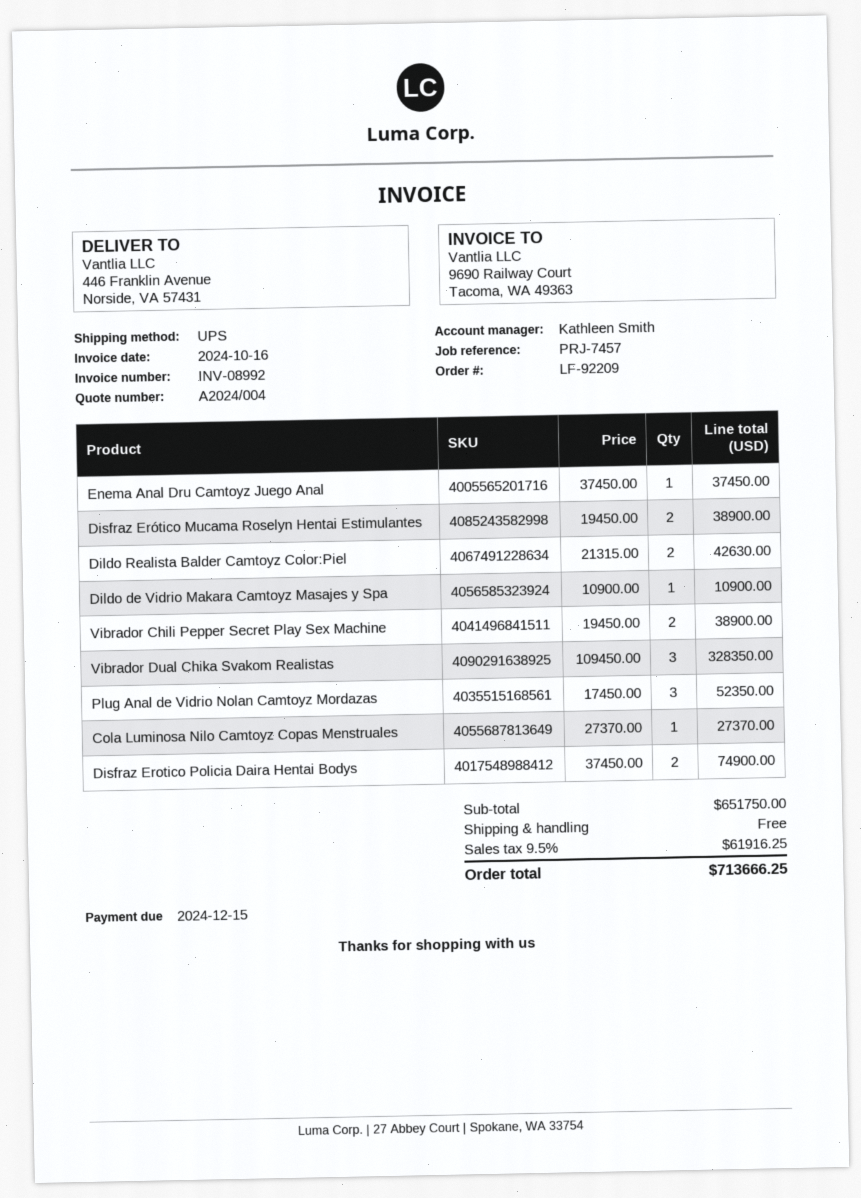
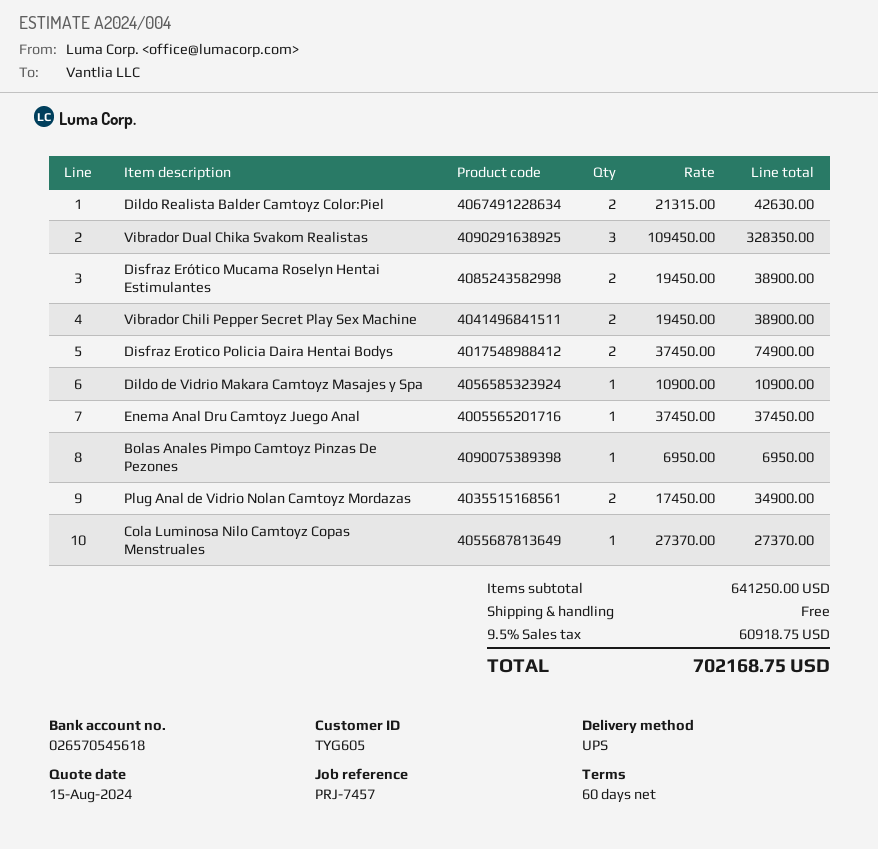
Plug Anal de Vidrio Nolan Camtoyz Mordazas: 3 x 17450.00 = 52350.00 -> 2 x 17450.00 = 34900.00
Bolas Anales Pimpo Camtoyz Pinzas De Pezones: none -> 1 x 6950.00 = 6950.00
subtotal: 651750.00 -> 641250.00
tax: 9.5% = 61916.25 -> 9.5% = 60918.75
total: 713666.25 -> 702168.75

